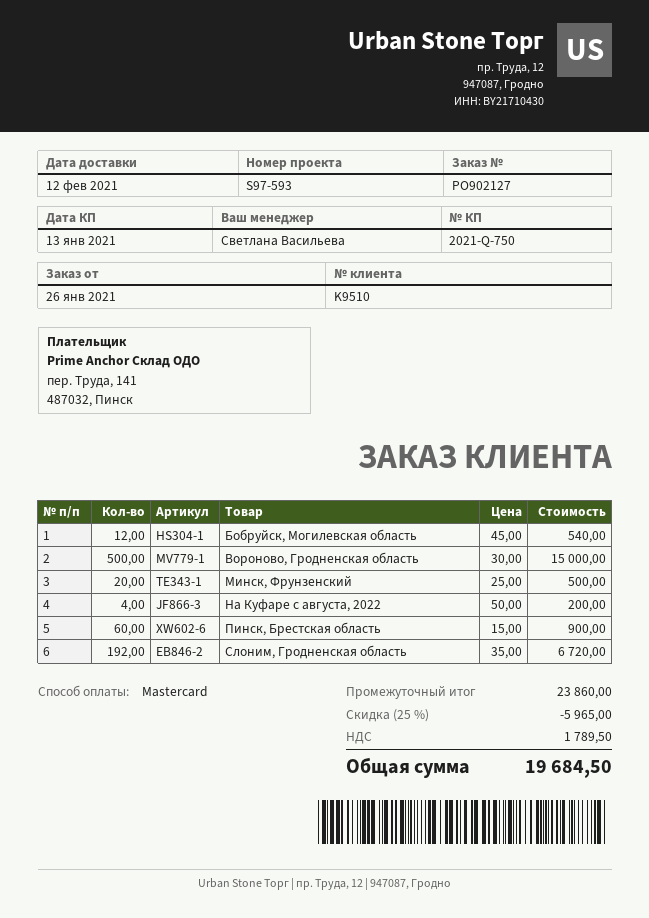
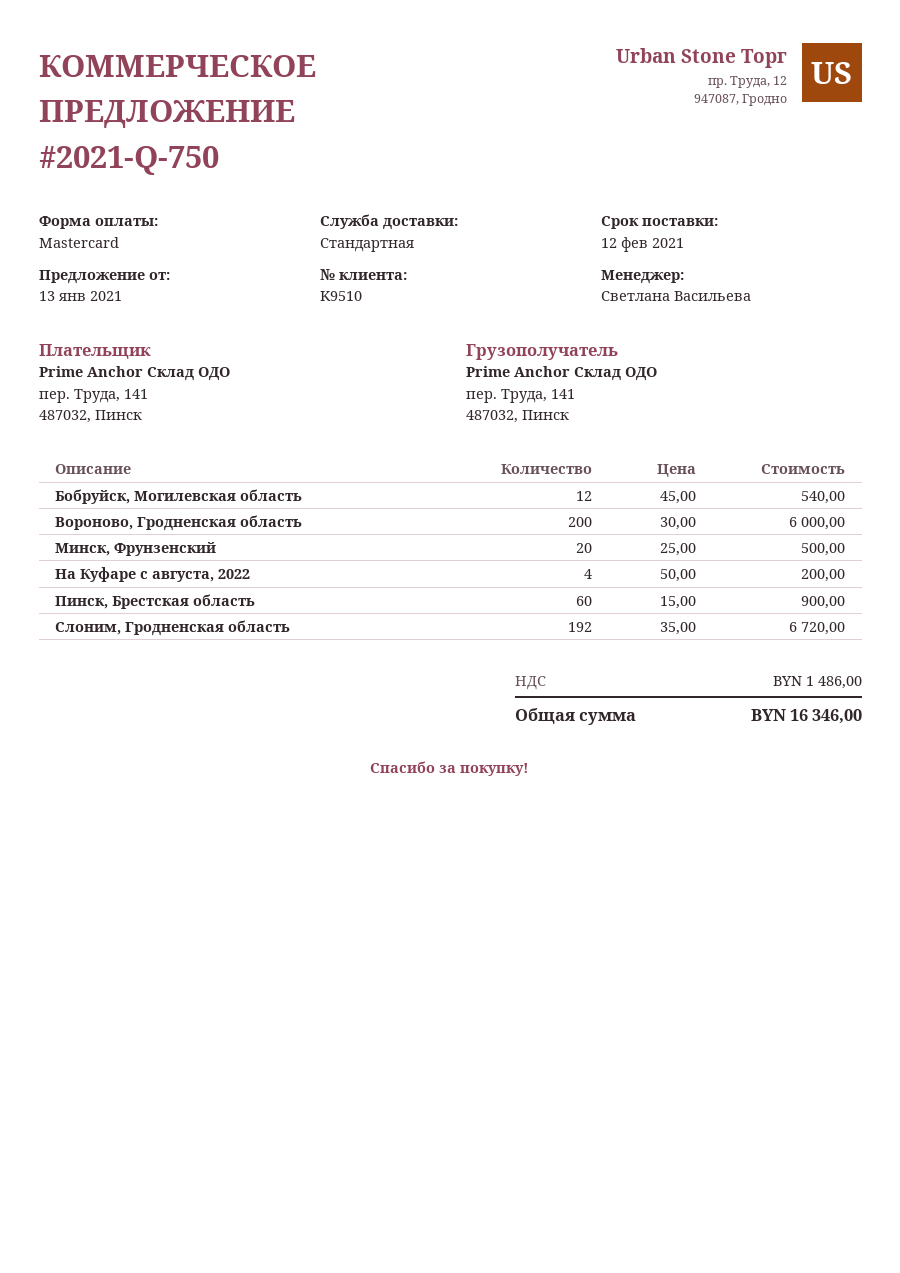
Вороново, Гродненская область: 500 x 30.00 = 15000.00 -> 200 x 30.00 = 6000.00
discount: 25% = 5965.00 -> none
tax: 1789.50 -> 1486.00
total: 19684.50 -> 16346.00

